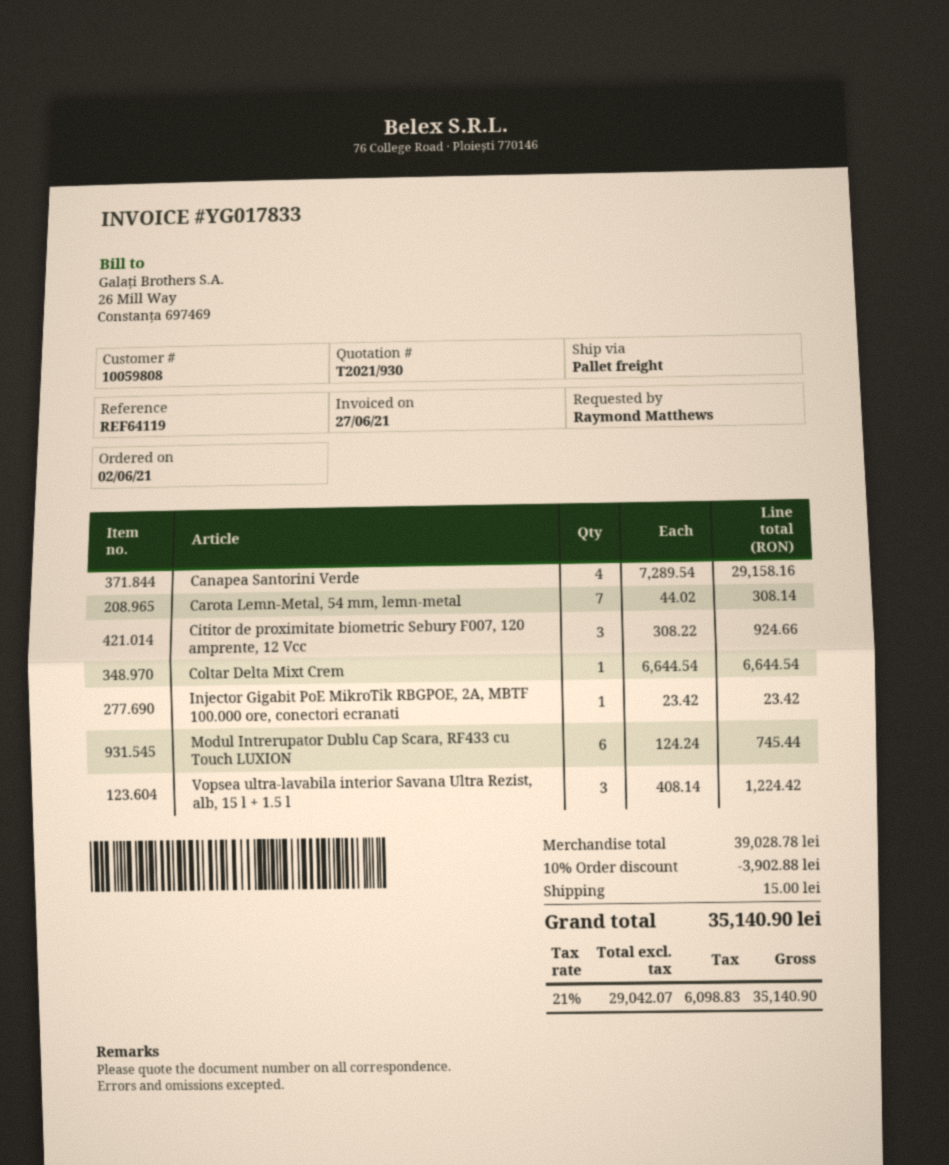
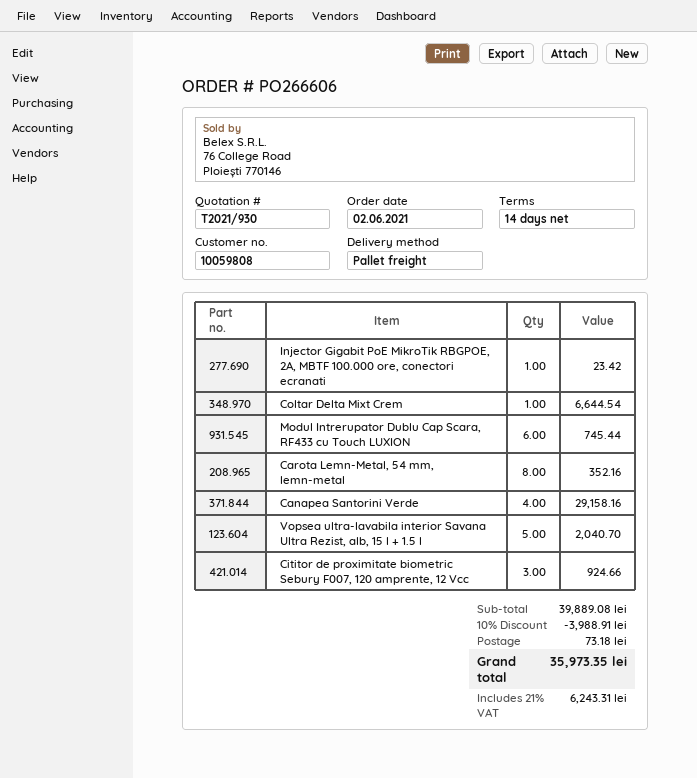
Carota Lemn-Metal, 54 mm, lemn-metal: 7 for 308.14 -> 8 for 352.16
Vopsea ultra-lavabila interior Savana Ultra Rezist, alb, 15 l + 1.5 l: 3 for 1224.42 -> 5 for 2040.70
subtotal: 39028.78 -> 39889.08
discount: 10% = 3902.88 -> 10% = 3988.91
shipping: 15.00 -> 73.18
tax: 21% = 6098.83 -> 21% = 6243.31
total: 35140.90 -> 35973.35

